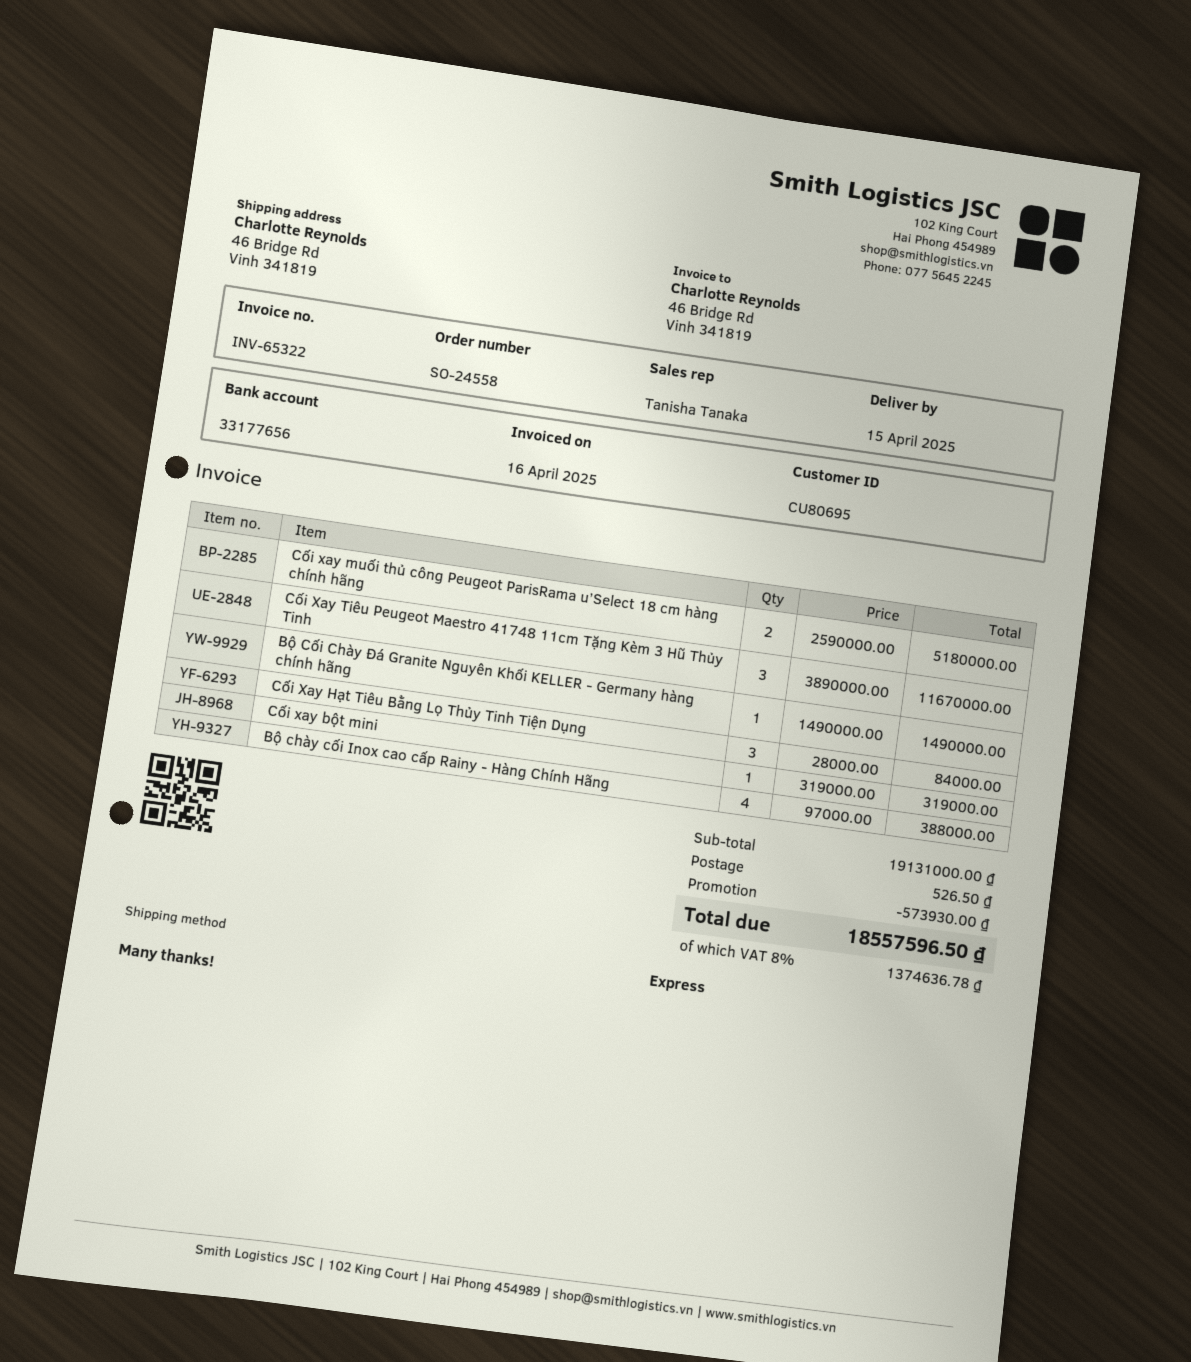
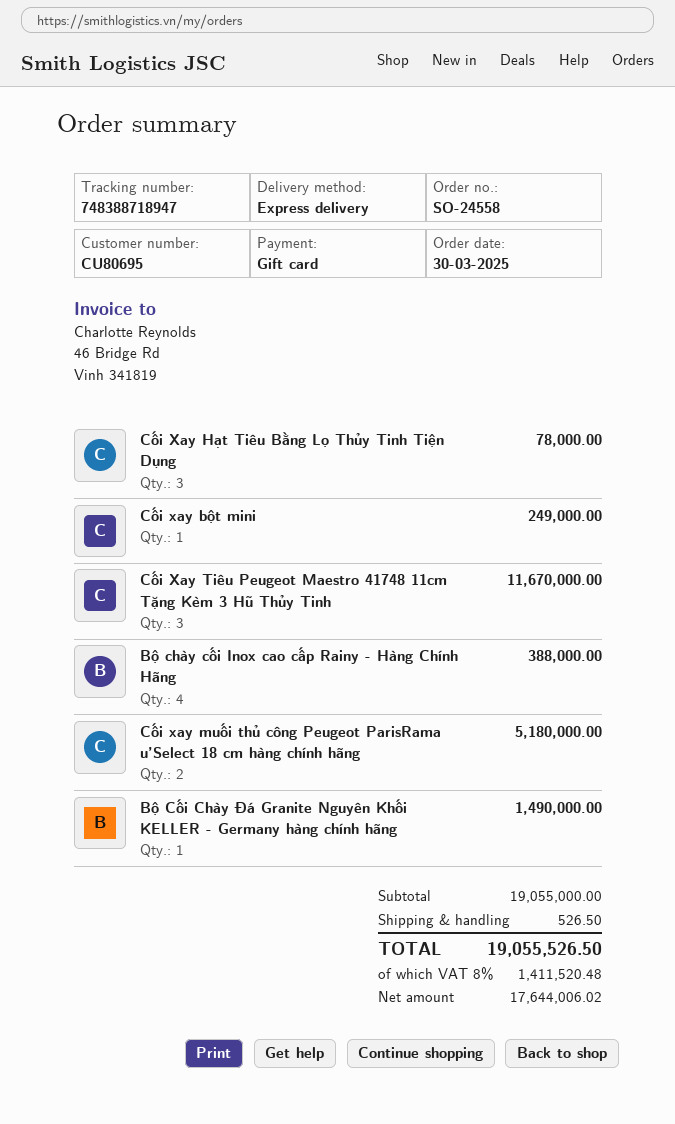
Cối Xay Hạt Tiêu Bằng Lọ Thủy Tinh Tiện Dụng: 3 for 84000.00 -> 3 for 78000.00
Cối xay bột mini: 1 for 319000.00 -> 1 for 249000.00
subtotal: 19131000.00 -> 19055000.00
discount: 573930.00 -> none
tax: 8% = 1374636.78 -> 8% = 1411520.48
total: 18557596.50 -> 19055526.50

